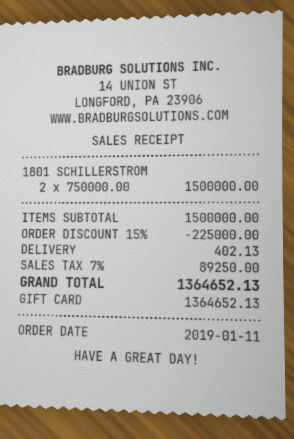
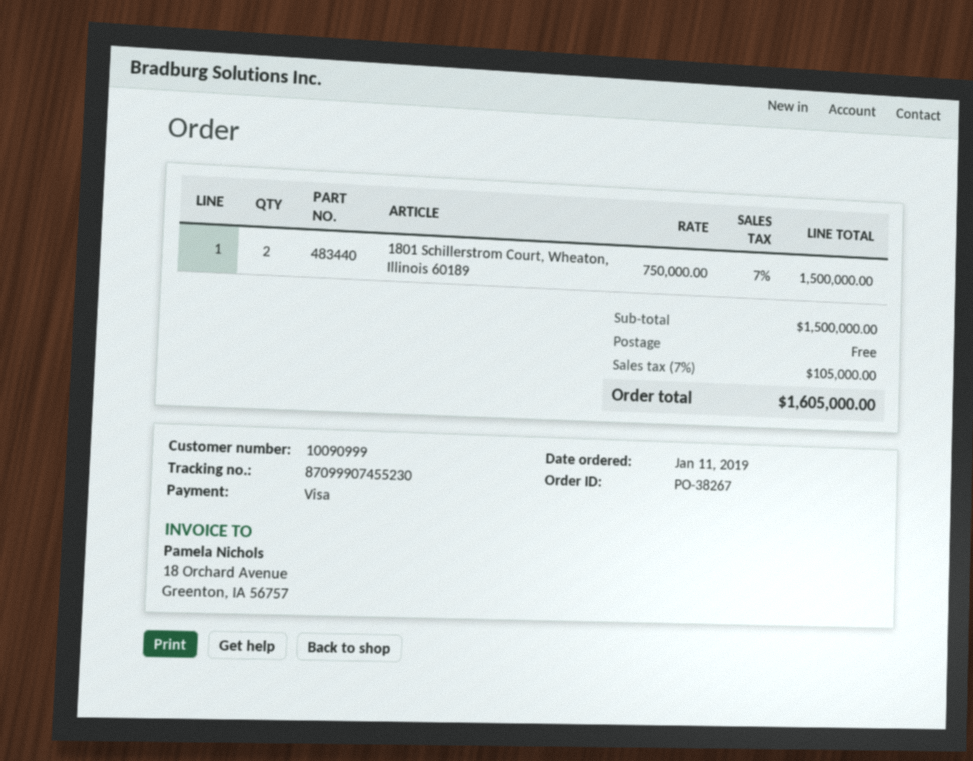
payment method: gift card -> Visa
discount: 15% = 225000.00 -> none
shipping: 402.13 -> 0.00
tax: 7% = 89250.00 -> 7% = 105000.00
total: 1364652.13 -> 1605000.00

